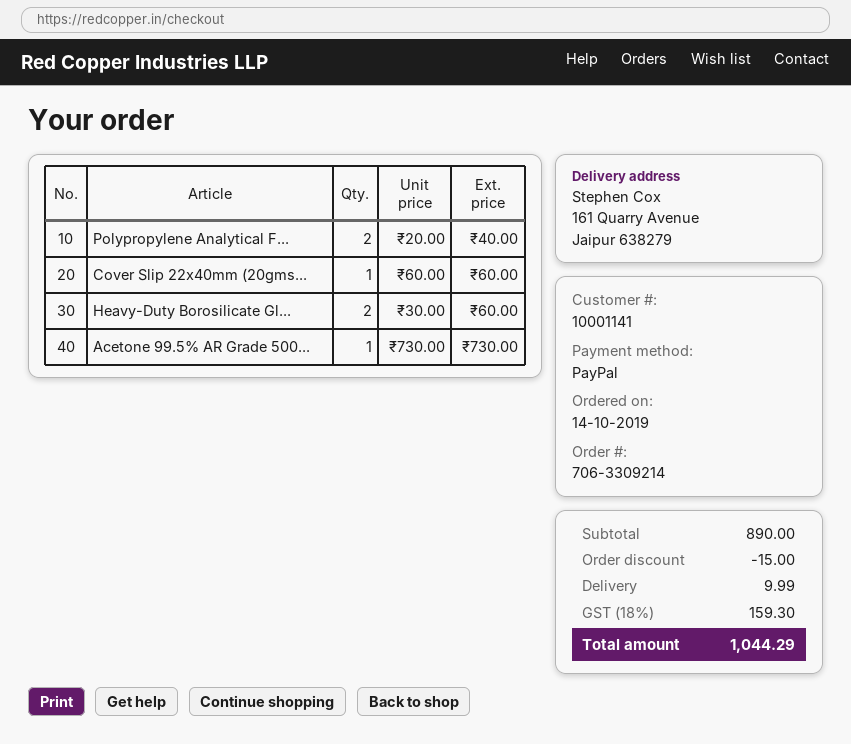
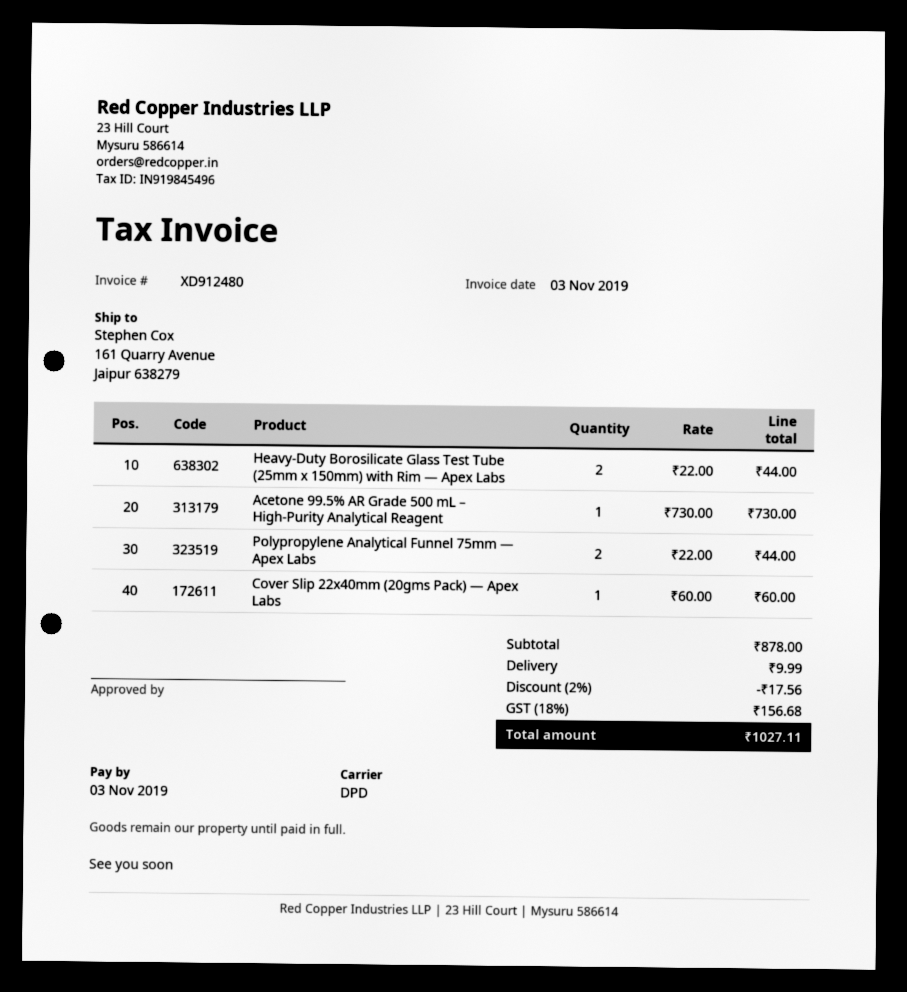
Polypropylene Analytical F...: 2 x 20.00 = 40.00 -> 2 x 22.00 = 44.00
Heavy-Duty Borosilicate Gl...: 2 x 30.00 = 60.00 -> 2 x 22.00 = 44.00
subtotal: 890.00 -> 878.00
discount: 15.00 -> 17.56
tax: 18% = 159.30 -> 18% = 156.68
total: 1044.29 -> 1027.11

